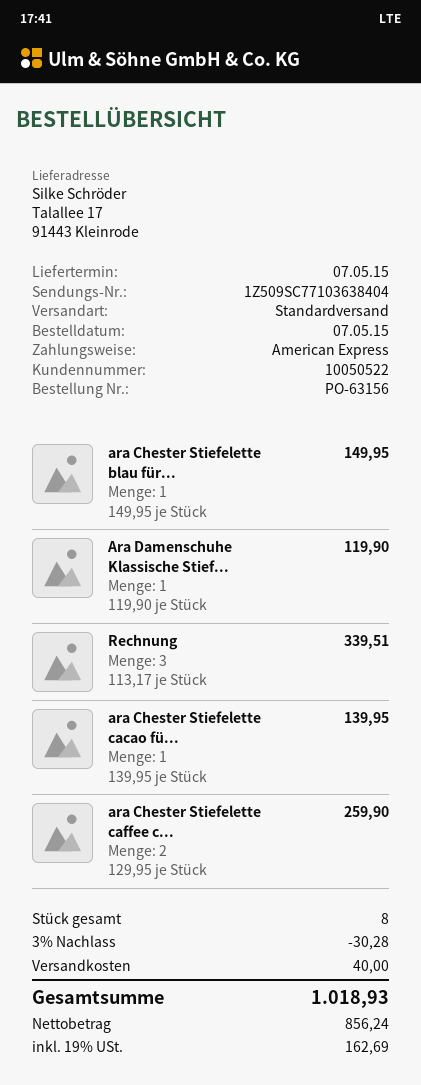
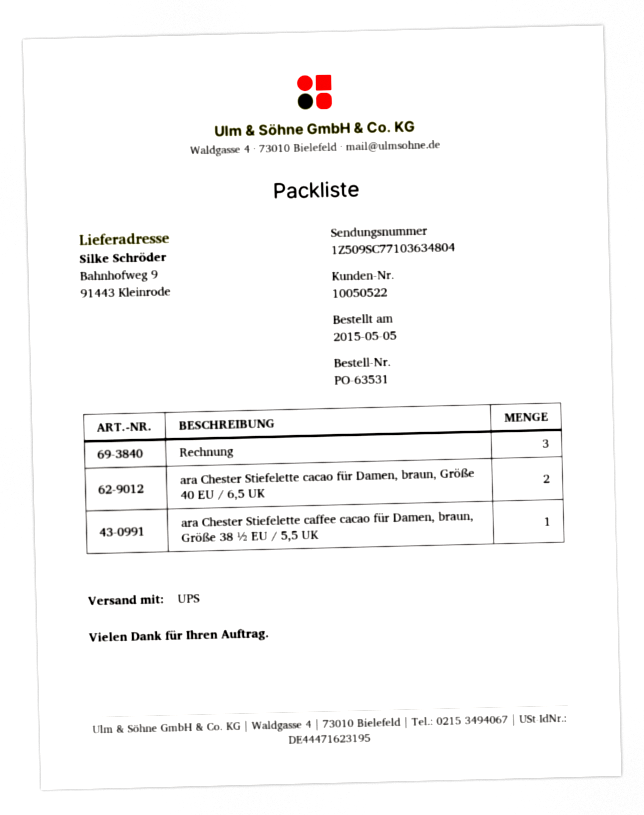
order number: PO-63156 -> PO-63531
order date: 2015-05-07 -> 2015-05-05
shipping method: standard -> UPS
tracking number: 1Z509SC77103638404 -> 1Z509SC77103634804
ship to: Talallee 17, 91443 Kleinrode -> Bahnhofweg 9, 91443 Kleinrode
ara Chester Stiefelette blau für...: 1 -> none
Ara Damenschuhe Klassische Stief...: 1 -> none
ara Chester Stiefelette cacao fü...: 1 -> 2
ara Chester Stiefelette caffee c...: 2 -> 1

